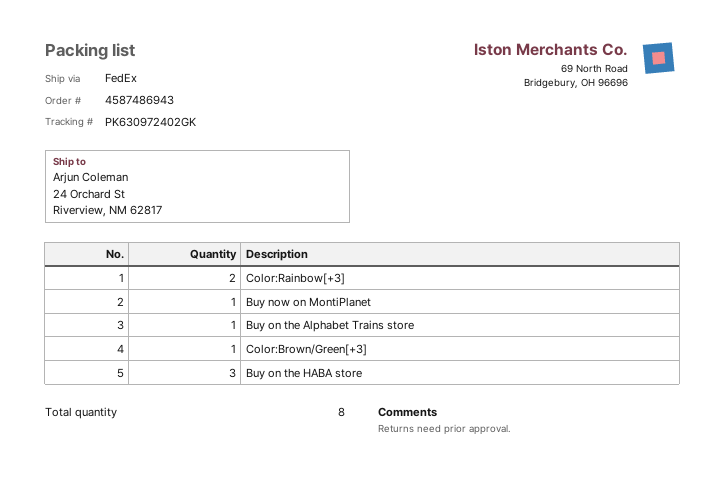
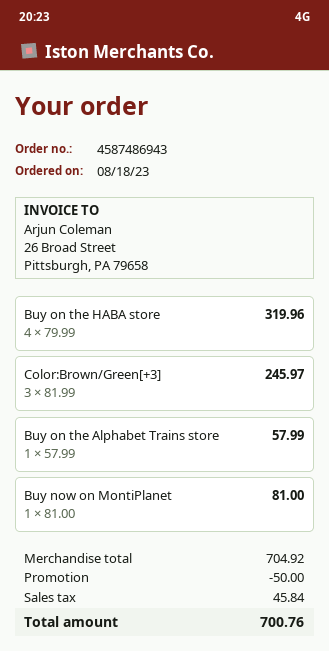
Color:Rainbow[+3]: 2 -> none
Color:Brown/Green[+3]: 1 -> 3
Buy on the HABA store: 3 -> 4

